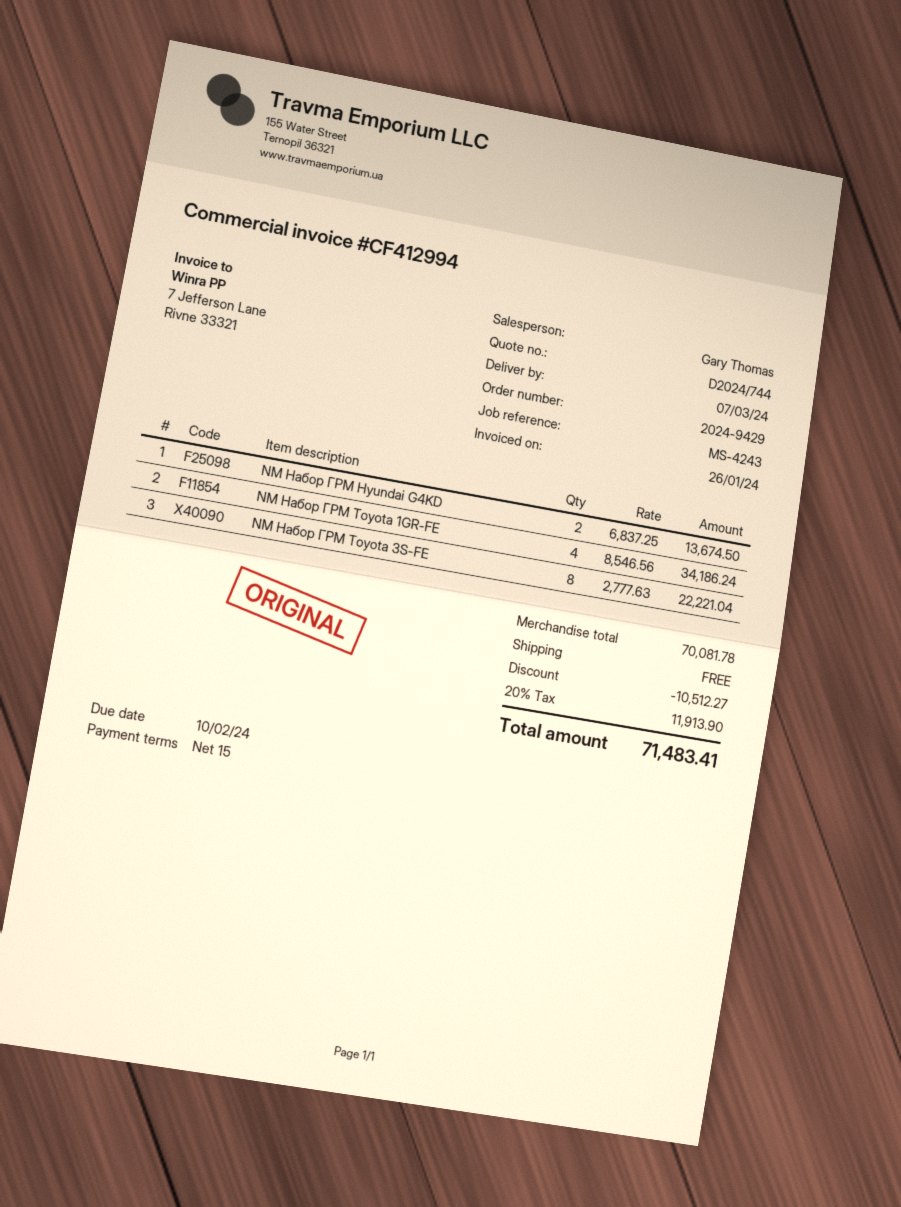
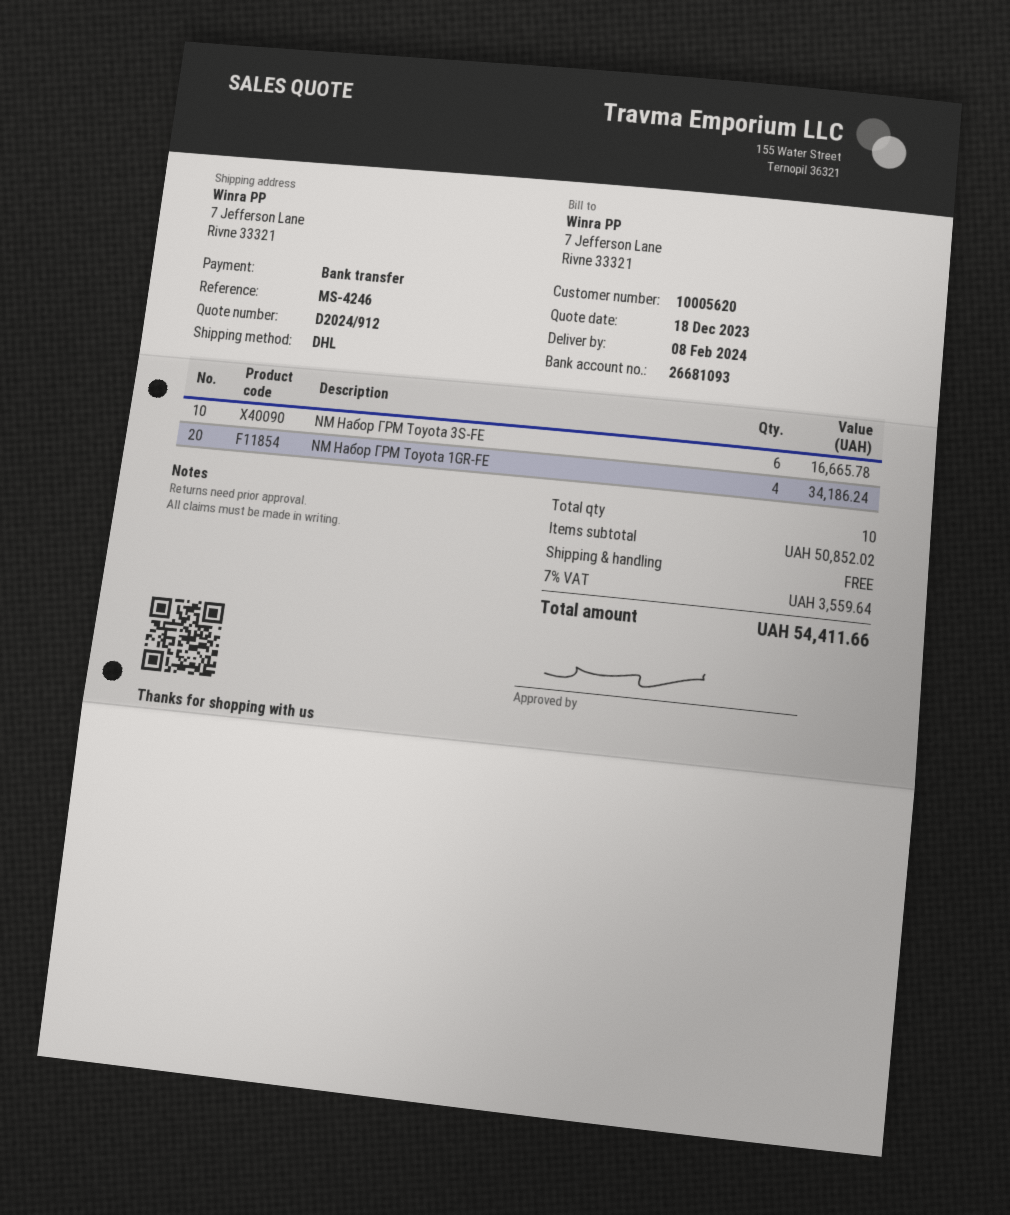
quote number: D2024/744 -> D2024/912
delivery date: 2024-03-07 -> 2024-02-08
reference: MS-4243 -> MS-4246
NM Набор ГРМ Hyundai G4KD: 2 for 13674.50 -> none
NM Набор ГРМ Toyota 3S-FE: 8 for 22221.04 -> 6 for 16665.78
subtotal: 70081.78 -> 50852.02
discount: 10512.27 -> none
tax: 20% = 11913.90 -> 7% = 3559.64
total: 71483.41 -> 54411.66

